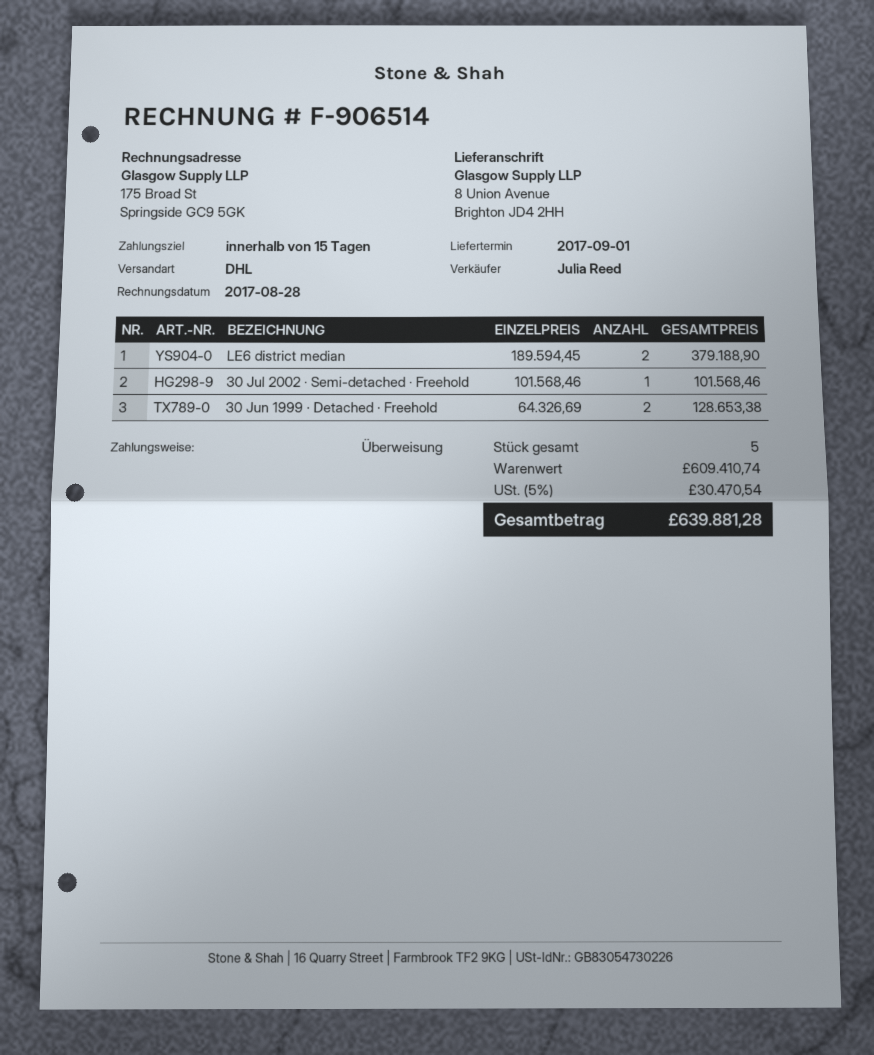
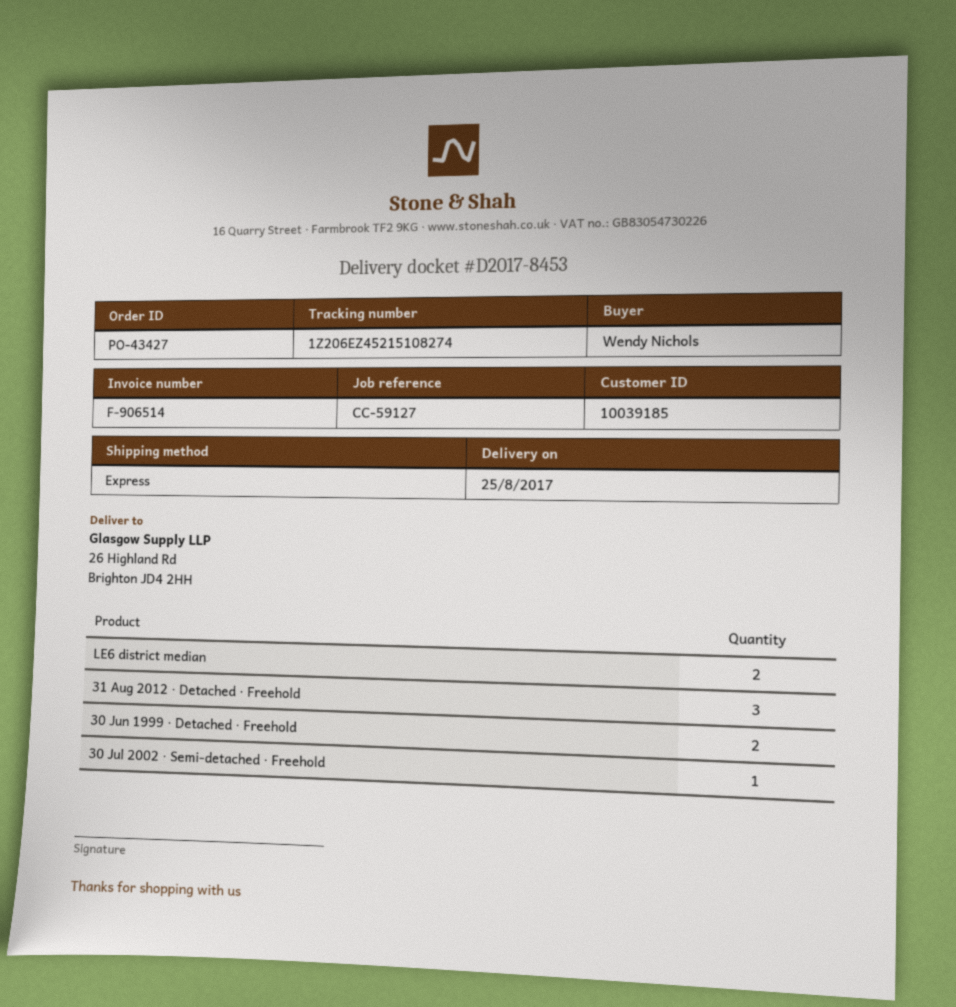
delivery date: 2017-09-01 -> 2017-08-25
shipping method: DHL -> express
ship to: 8 Union Avenue, Brighton JD4 2HH -> 26 Highland Rd, Brighton JD4 2HH
31 Aug 2012 · Detached · Freehold: none -> 3

